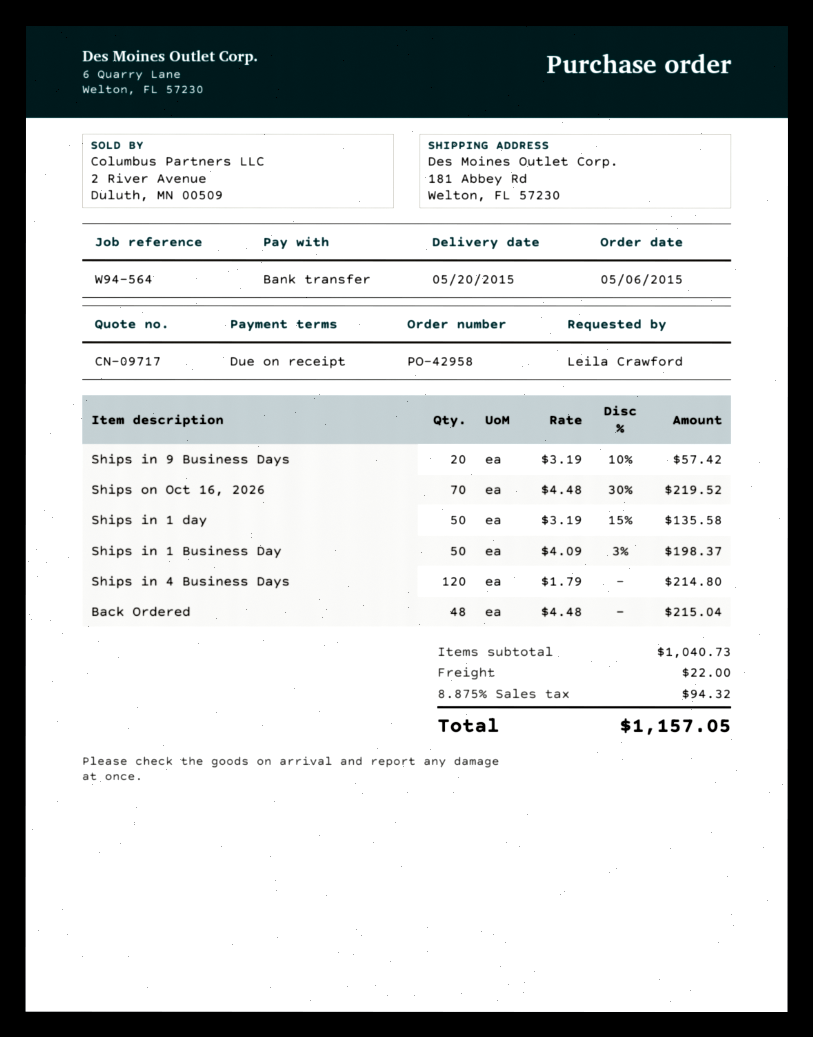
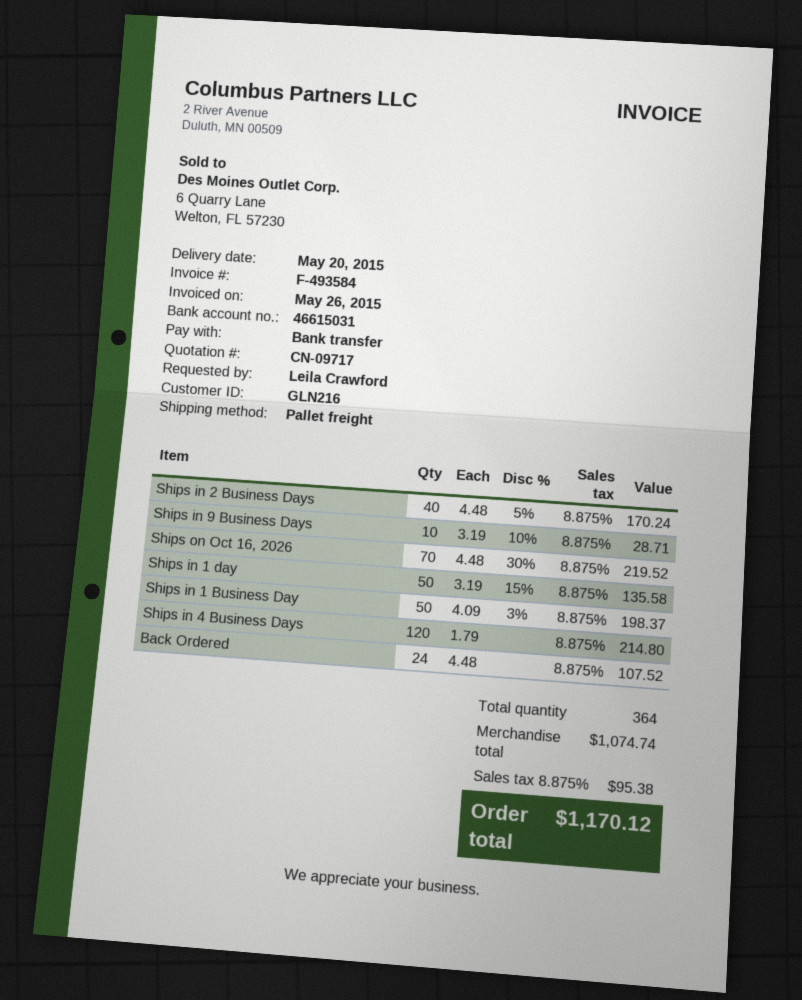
Ships in 9 Business Days: 20 x 3.19 - 10% = 57.42 -> 10 x 3.19 - 10% = 28.71
Back Ordered: 48 x 4.48 = 215.04 -> 24 x 4.48 = 107.52
Ships in 2 Business Days: none -> 40 x 4.48 - 5% = 170.24
subtotal: 1040.73 -> 1074.74
shipping: 22.00 -> none
tax: 8.875% = 94.32 -> 8.875% = 95.38
total: 1157.05 -> 1170.12

